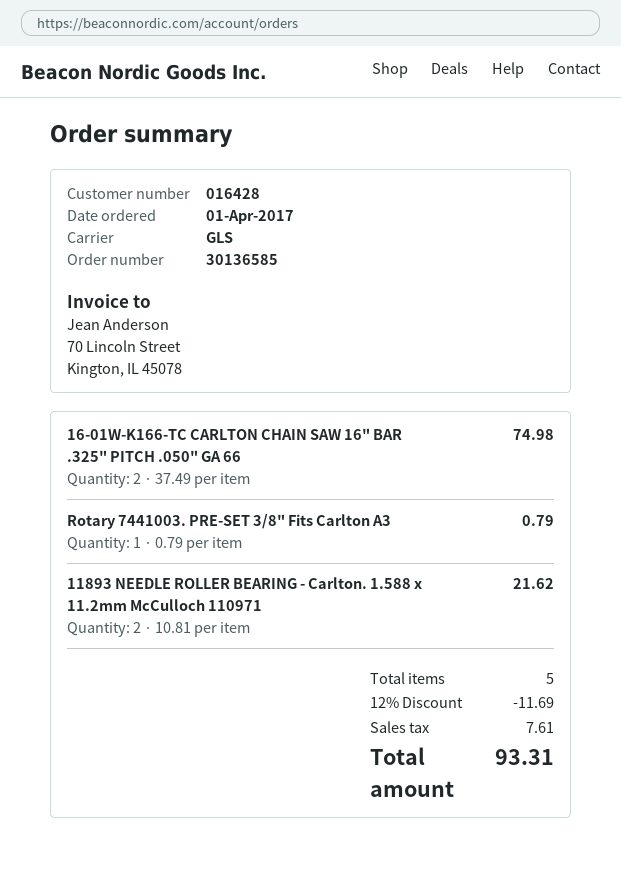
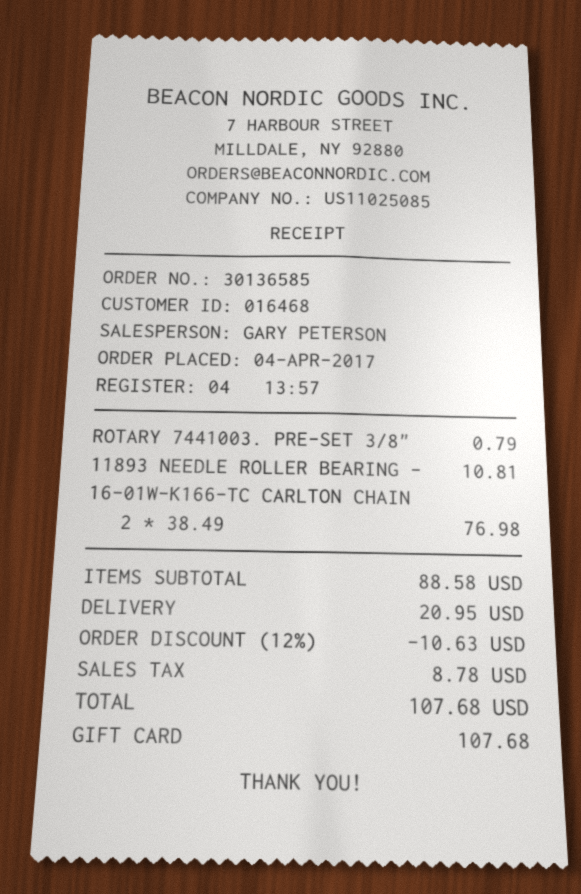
order date: 2017-04-01 -> 2017-04-04
customer number: 016428 -> 016468
16-01W-K166-TC CARLTON CHAIN SAW 16" BAR .325" PITCH .050" GA 66: 2 x 37.49 = 74.98 -> 2 x 38.49 = 76.98
11893 NEEDLE ROLLER BEARING - Carlton. 1.588 x 11.2mm McCulloch 110971: 2 x 10.81 = 21.62 -> 1 x 10.81 = 10.81
discount: 12% = 11.69 -> 12% = 10.63
shipping: none -> 20.95
tax: 7.61 -> 8.78
total: 93.31 -> 107.68

